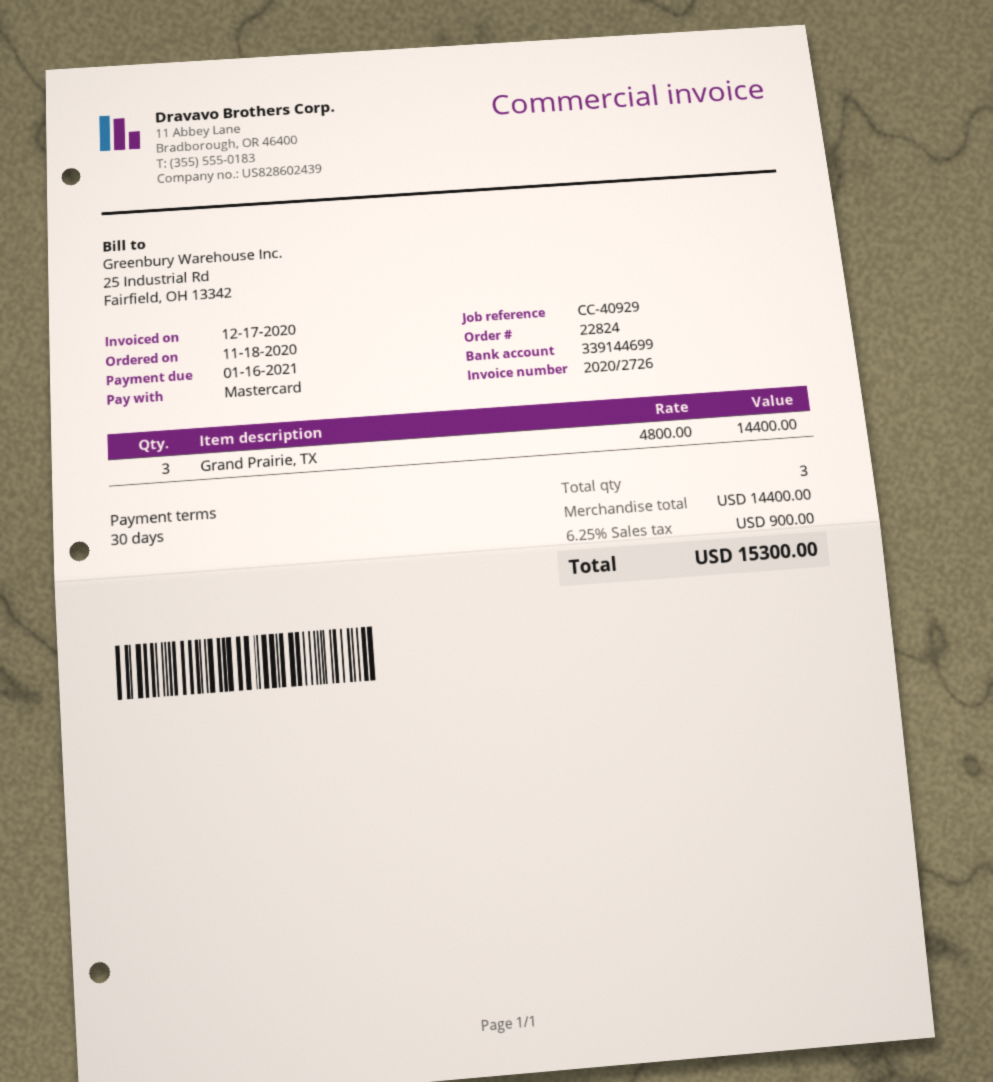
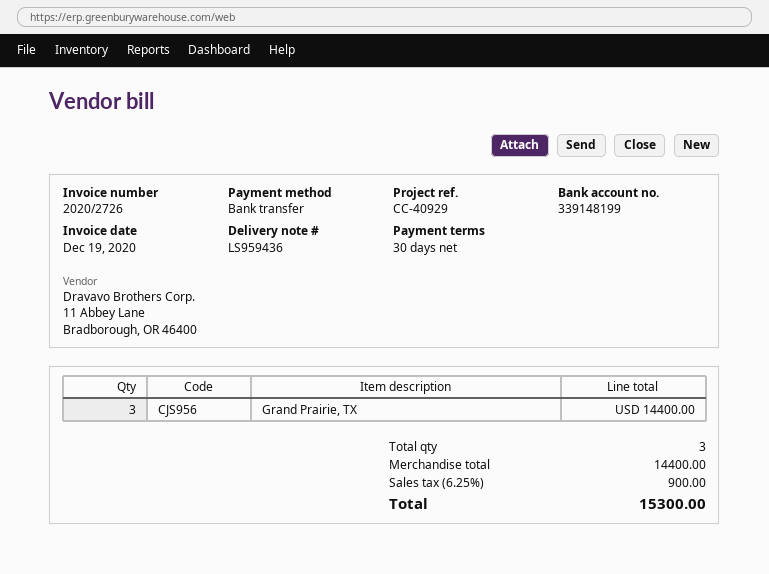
invoice date: 2020-12-17 -> 2020-12-19
payment method: Mastercard -> bank transfer
bank account: 339144699 -> 339148199

